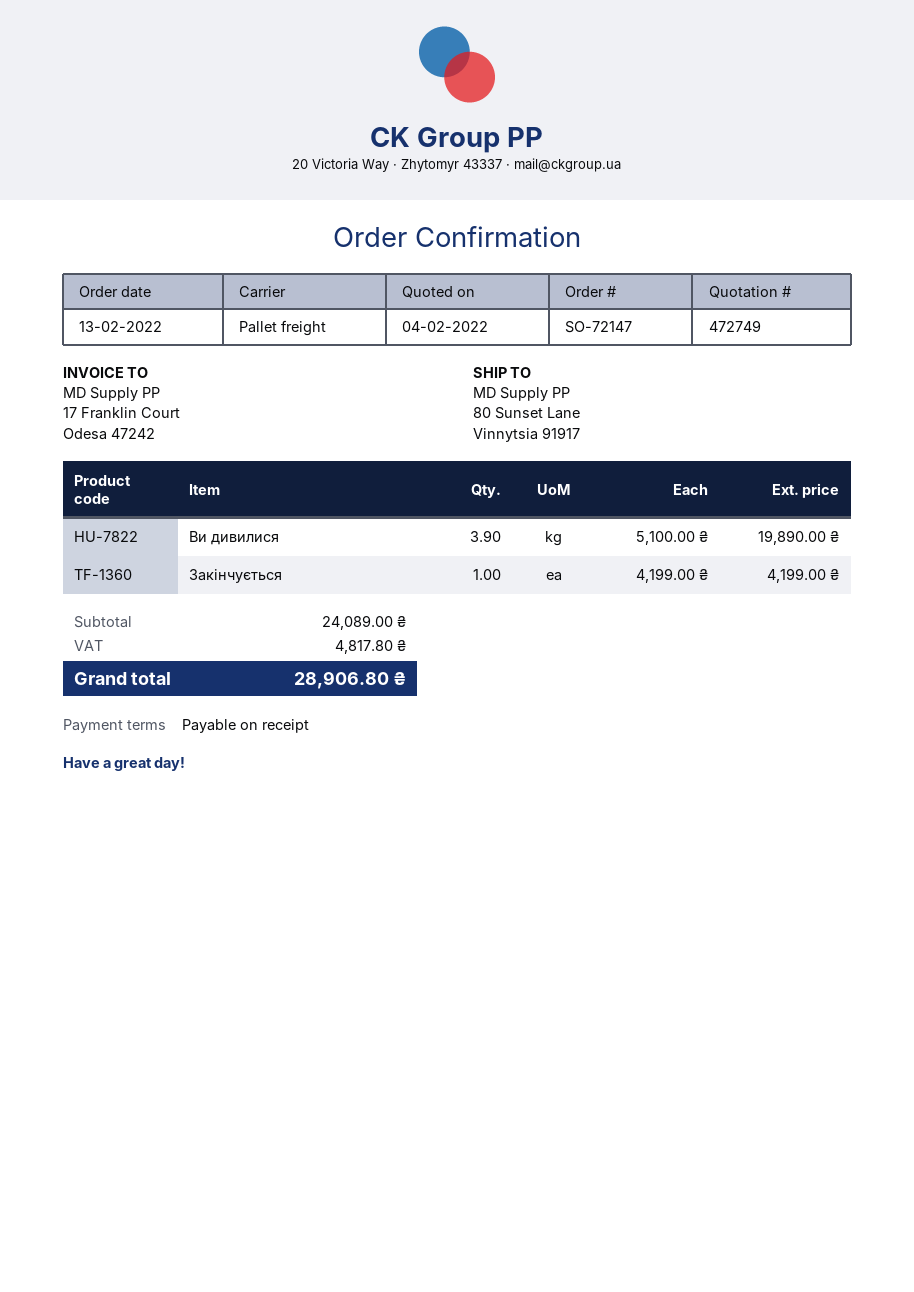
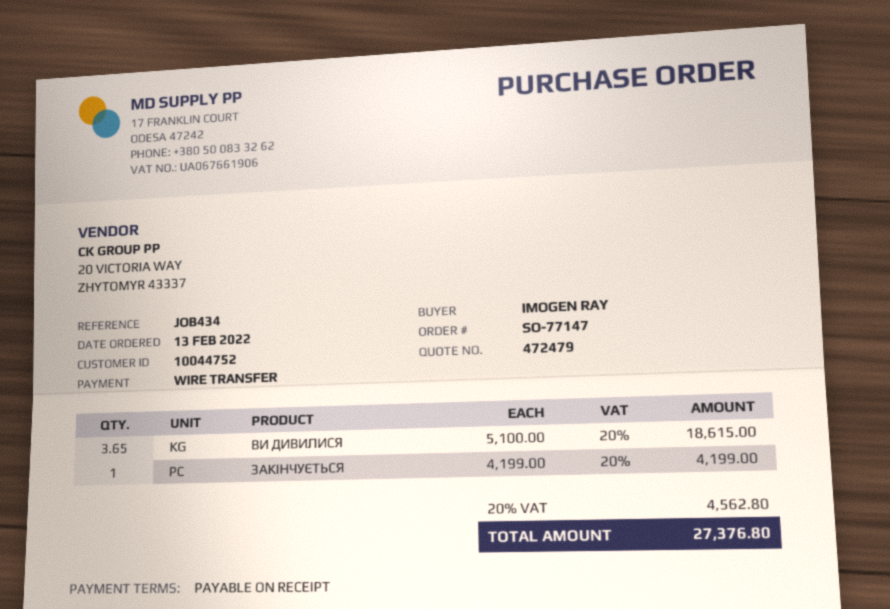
quote number: 472749 -> 472479
order number: SO-72147 -> SO-77147
Ви дивилися: 3.9 x 5100.00 = 19890.00 -> 3.65 x 5100.00 = 18615.00
tax: 4817.80 -> 4562.80
total: 28906.80 -> 27376.80

